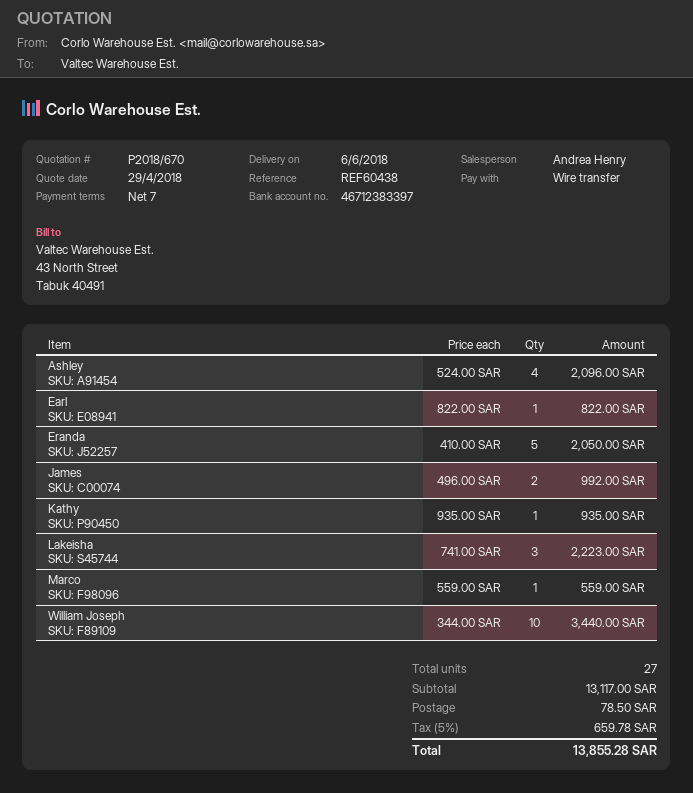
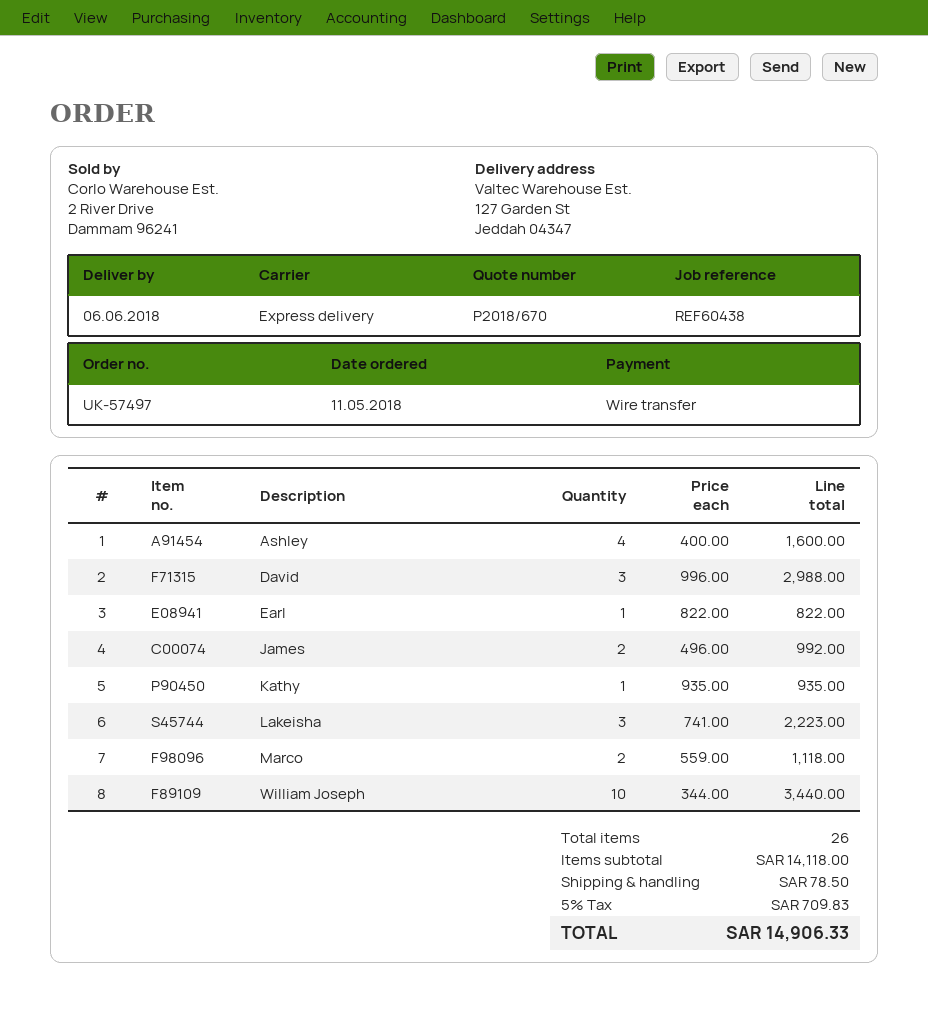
Ashley: 4 x 524.00 = 2096.00 -> 4 x 400.00 = 1600.00
Eranda: 5 x 410.00 = 2050.00 -> none
Marco: 1 x 559.00 = 559.00 -> 2 x 559.00 = 1118.00
David: none -> 3 x 996.00 = 2988.00
total quantity: 27 -> 26
subtotal: 13117.00 -> 14118.00
tax: 5% = 659.78 -> 5% = 709.83
total: 13855.28 -> 14906.33

